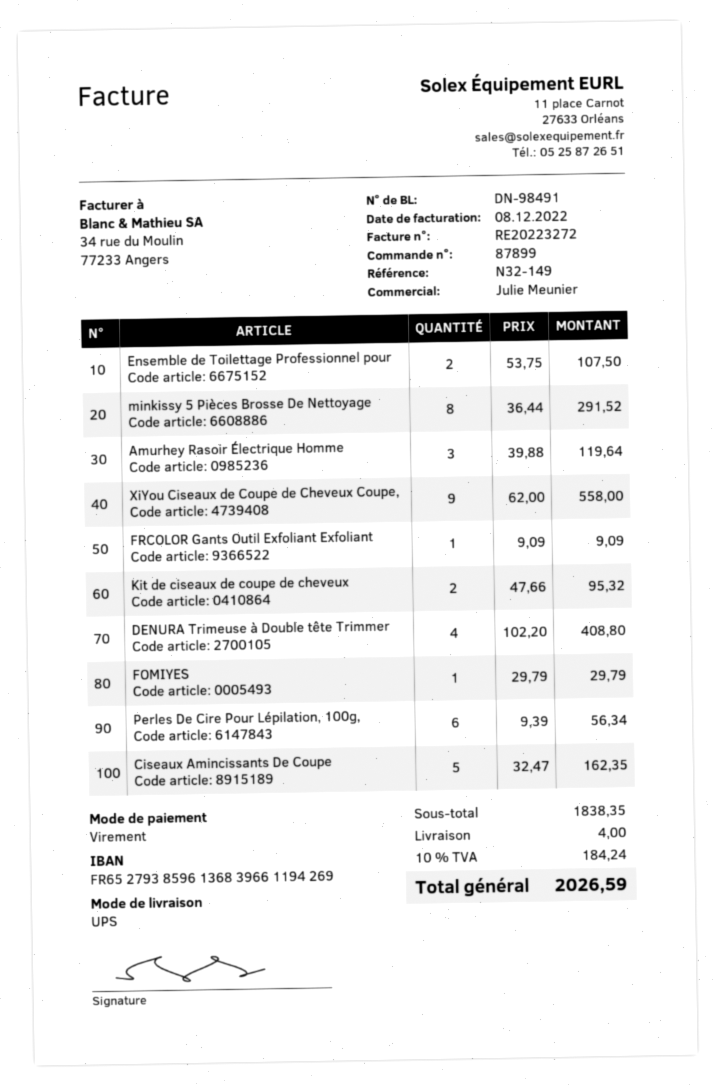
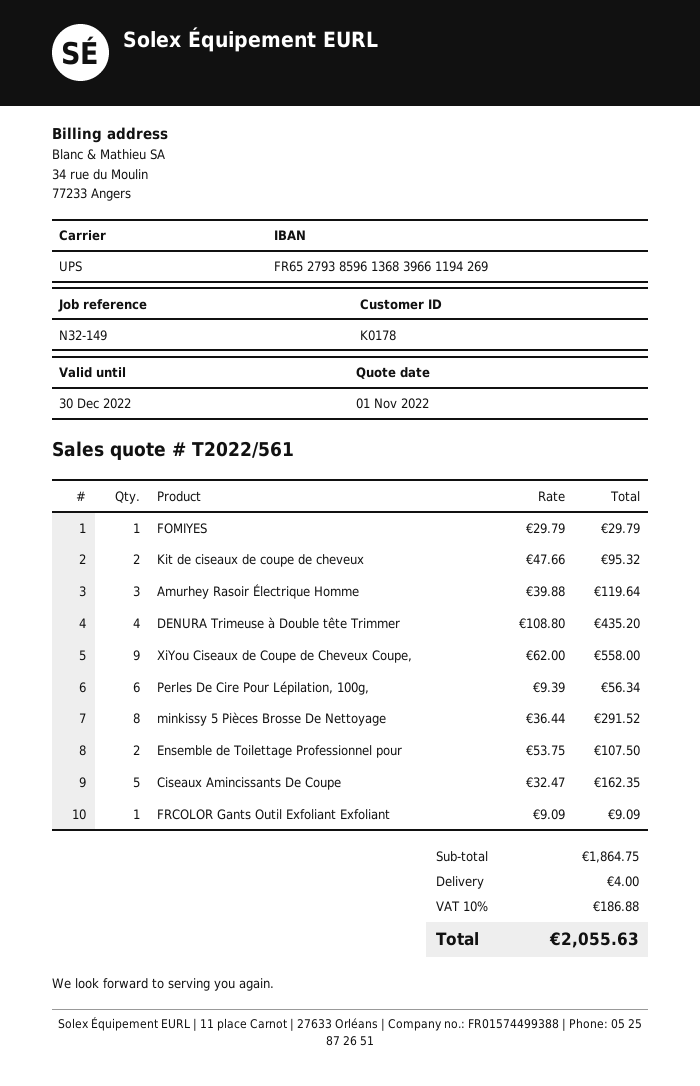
DENURA Trimeuse à Double tête Trimmer: 4 x 102.20 = 408.80 -> 4 x 108.80 = 435.20
subtotal: 1838.35 -> 1864.75
tax: 10% = 184.24 -> 10% = 186.88
total: 2026.59 -> 2055.63

